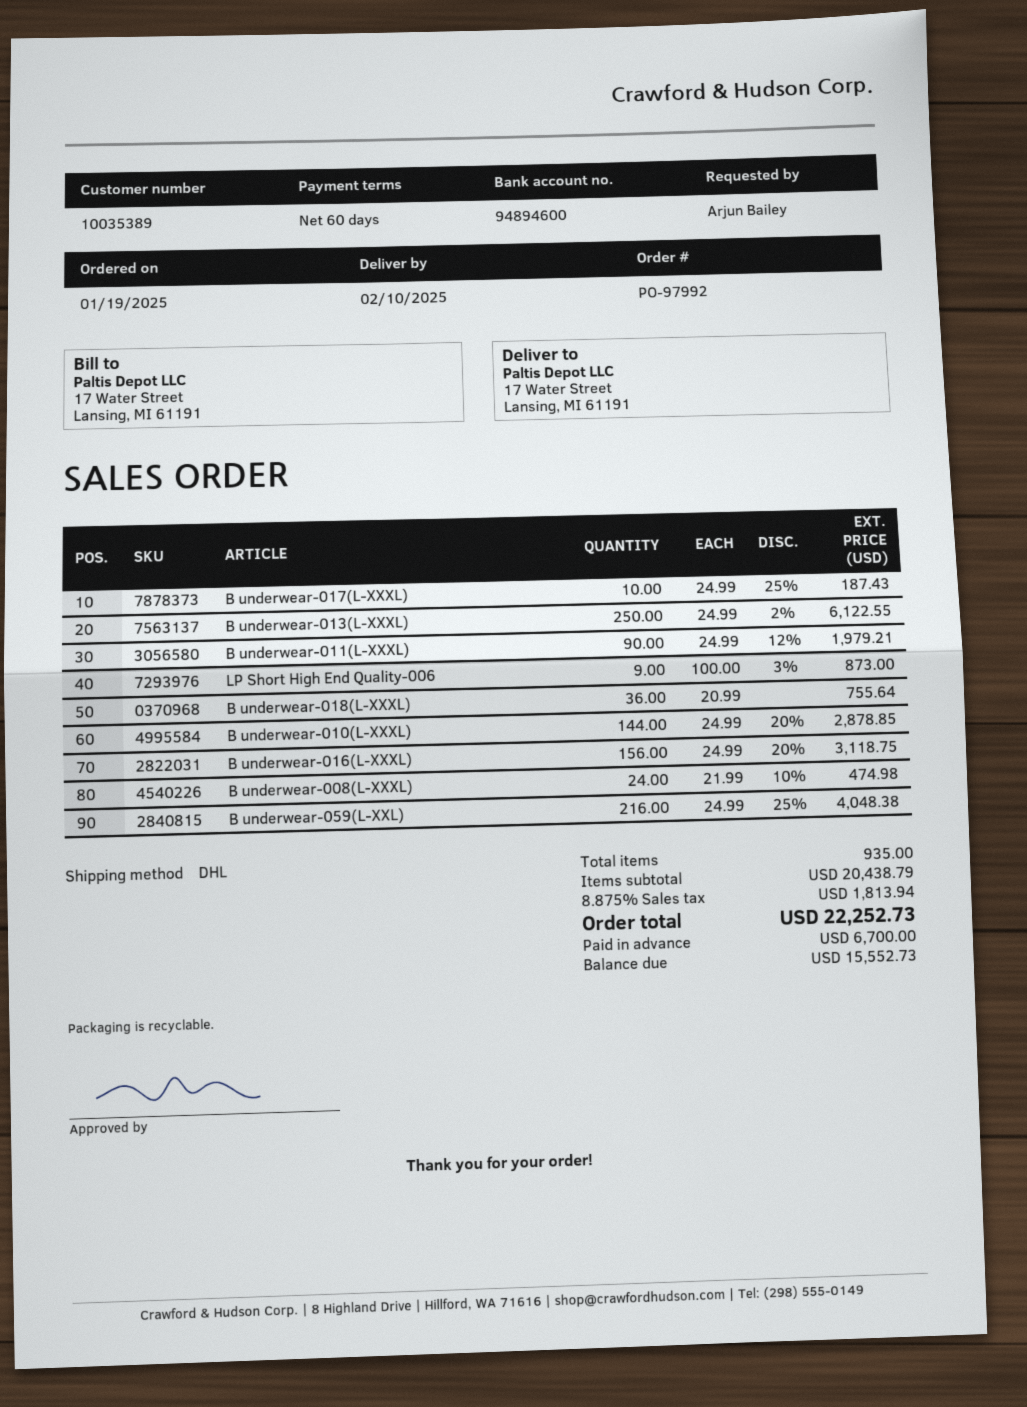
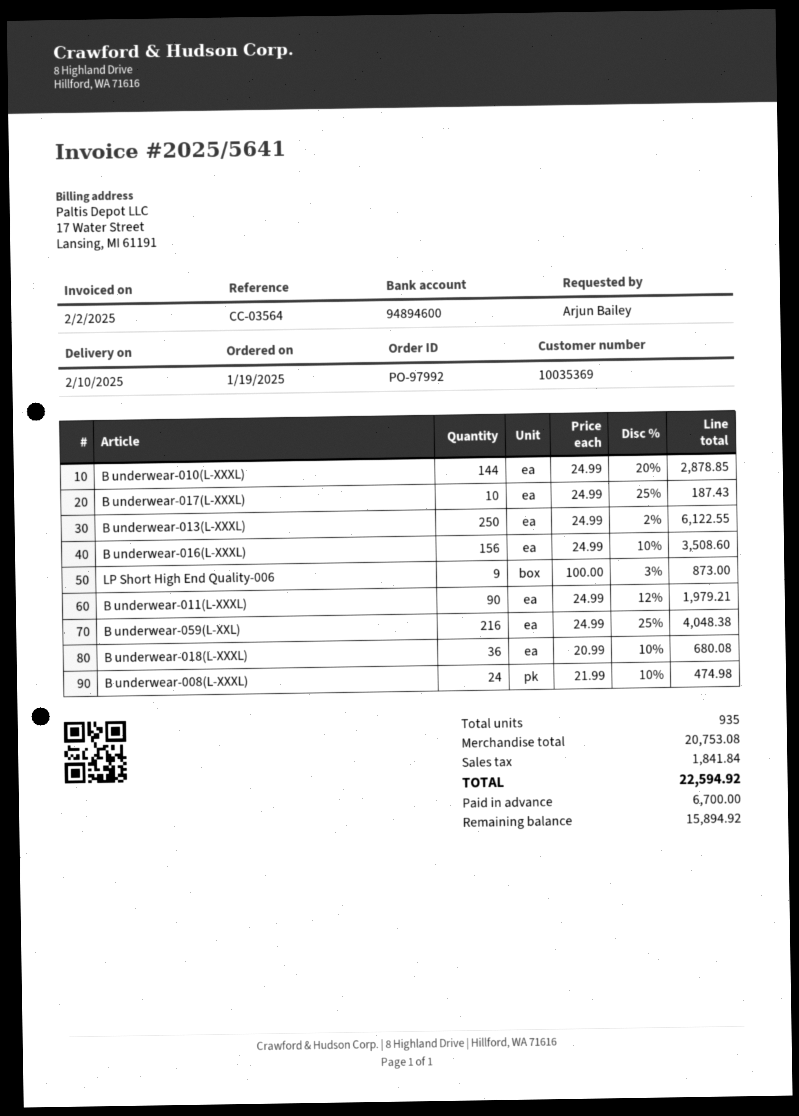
customer number: 10035389 -> 10035369
B underwear-018(L-XXXL): 36 x 20.99 = 755.64 -> 36 x 20.99 - 10% = 680.08
B underwear-016(L-XXXL): 156 x 24.99 - 20% = 3118.75 -> 156 x 24.99 - 10% = 3508.60
subtotal: 20438.79 -> 20753.08
tax: 1813.94 -> 1841.84
total: 22252.73 -> 22594.92
balance: 15552.73 -> 15894.92

